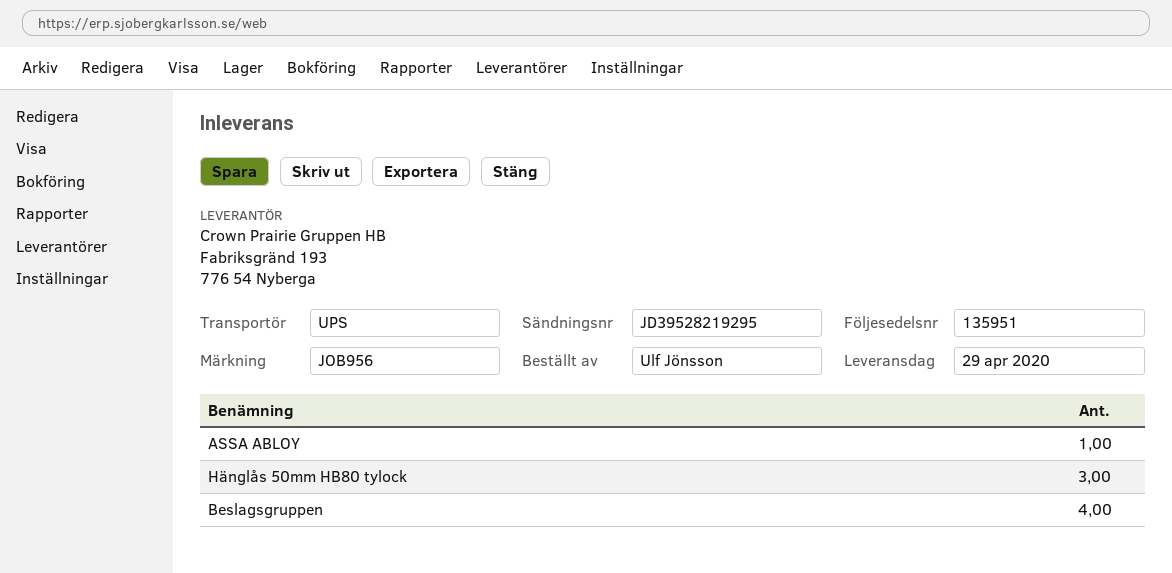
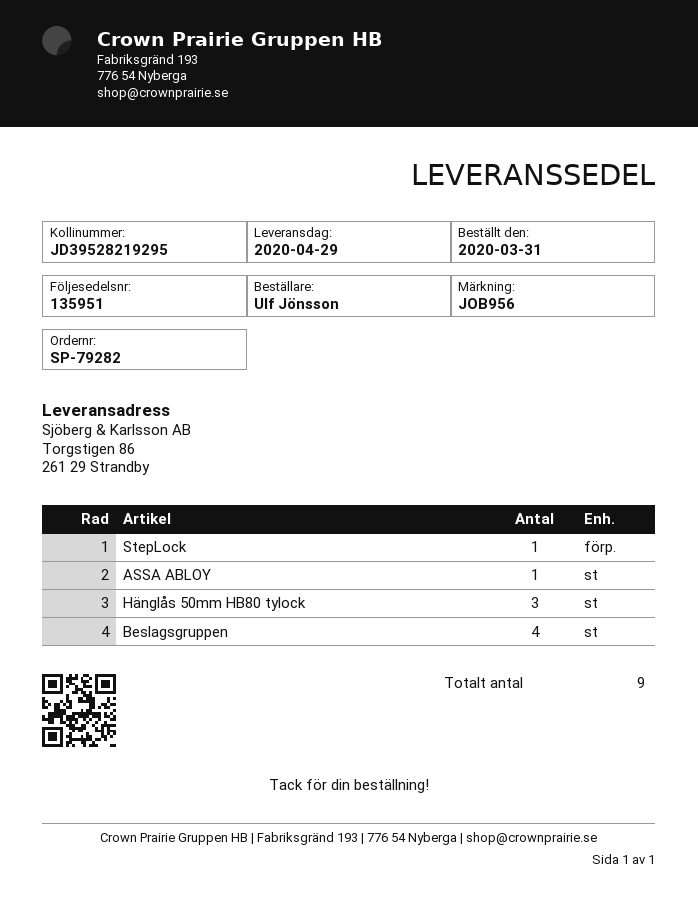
StepLock: none -> 1

